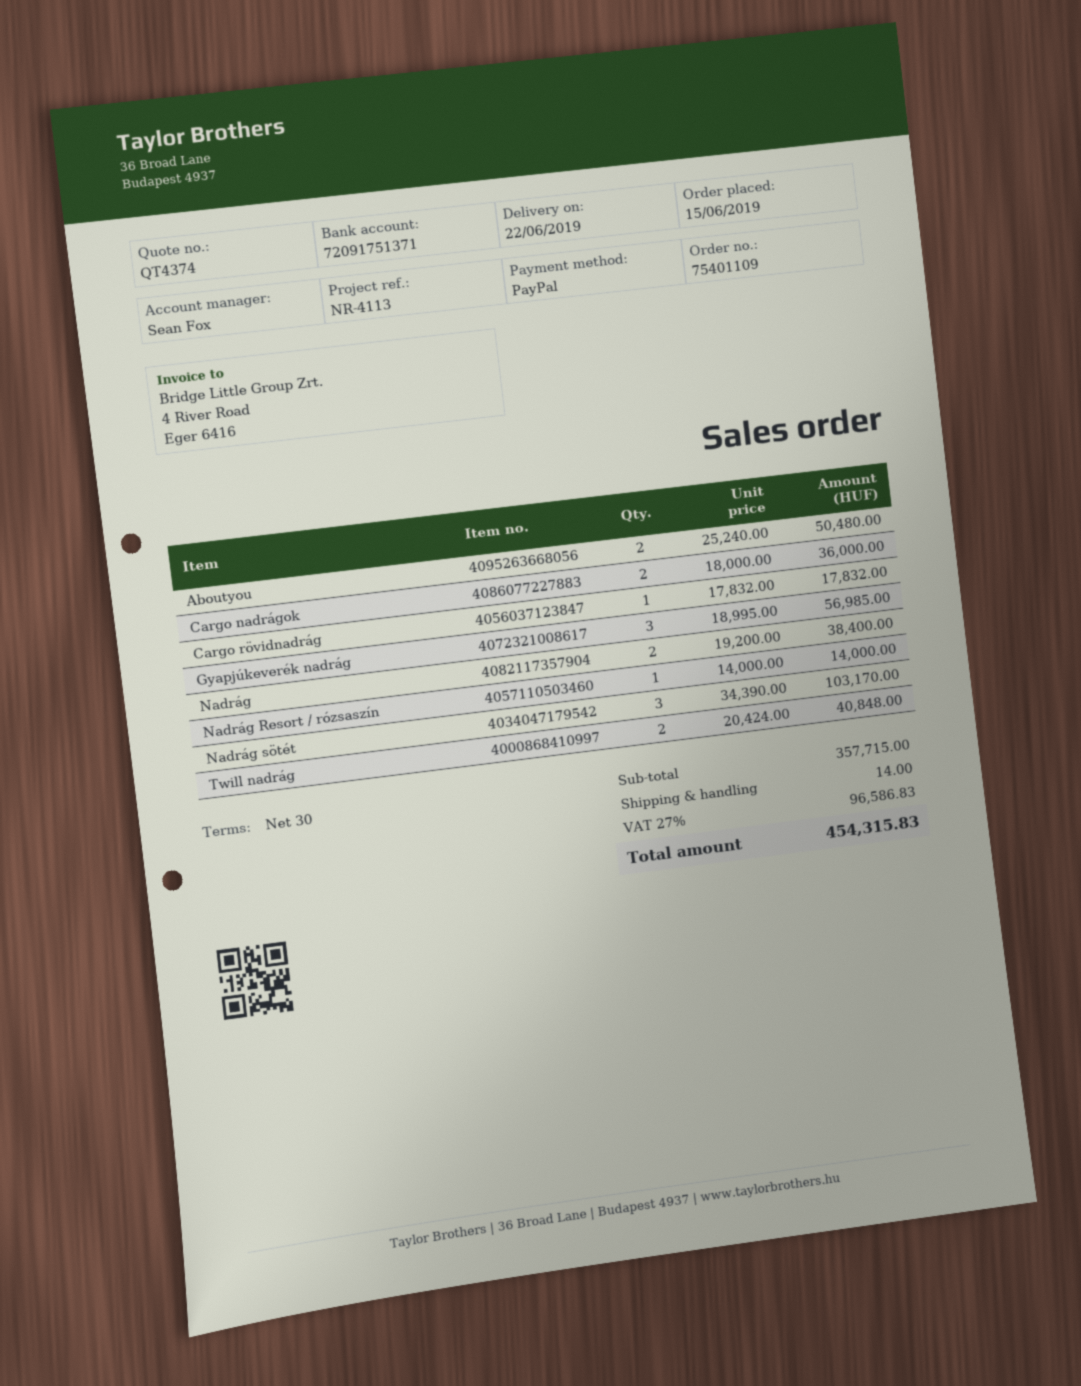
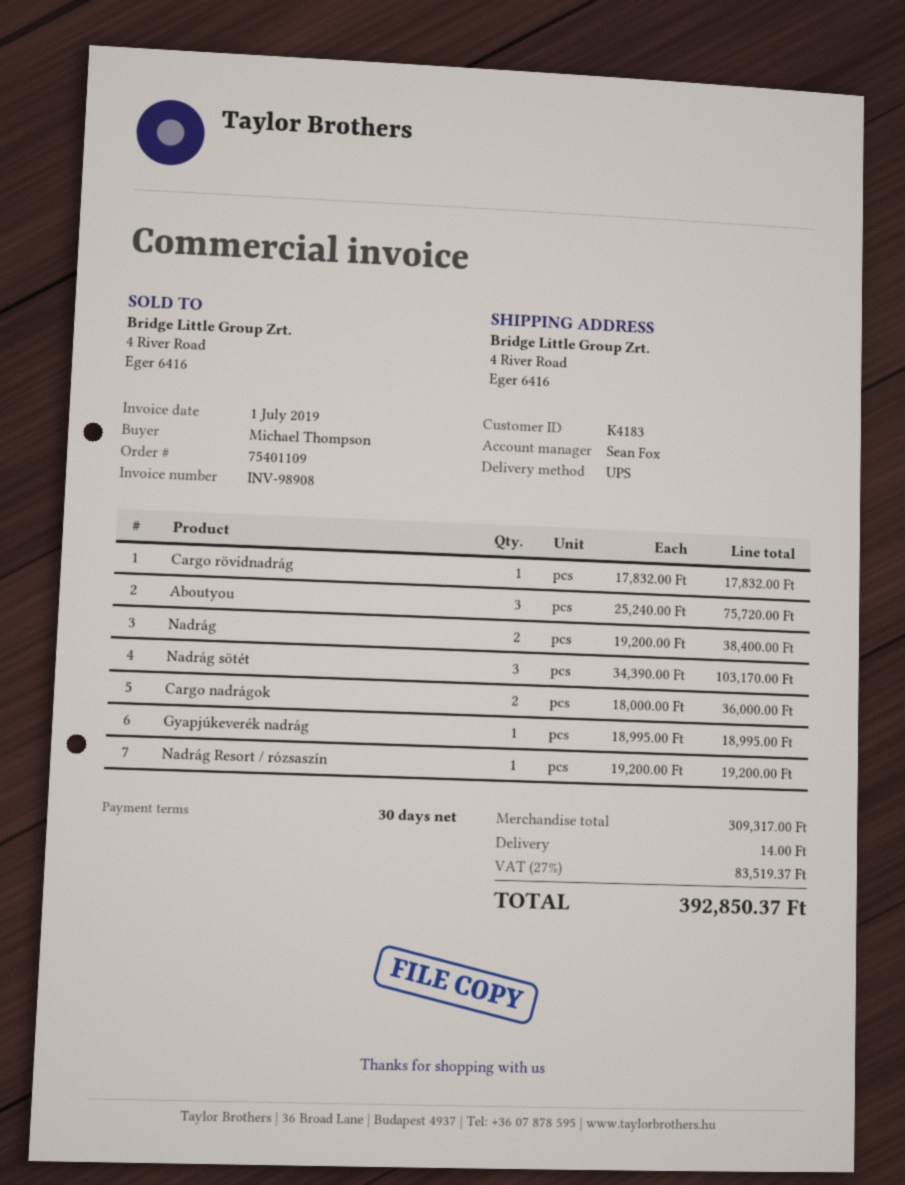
Aboutyou: 2 x 25240.00 = 50480.00 -> 3 x 25240.00 = 75720.00
Gyapjúkeverék nadrág: 3 x 18995.00 = 56985.00 -> 1 x 18995.00 = 18995.00
Nadrág Resort / rózsaszín: 1 x 14000.00 = 14000.00 -> 1 x 19200.00 = 19200.00
Twill nadrág: 2 x 20424.00 = 40848.00 -> none
subtotal: 357715.00 -> 309317.00
tax: 27% = 96586.83 -> 27% = 83519.37
total: 454315.83 -> 392850.37

